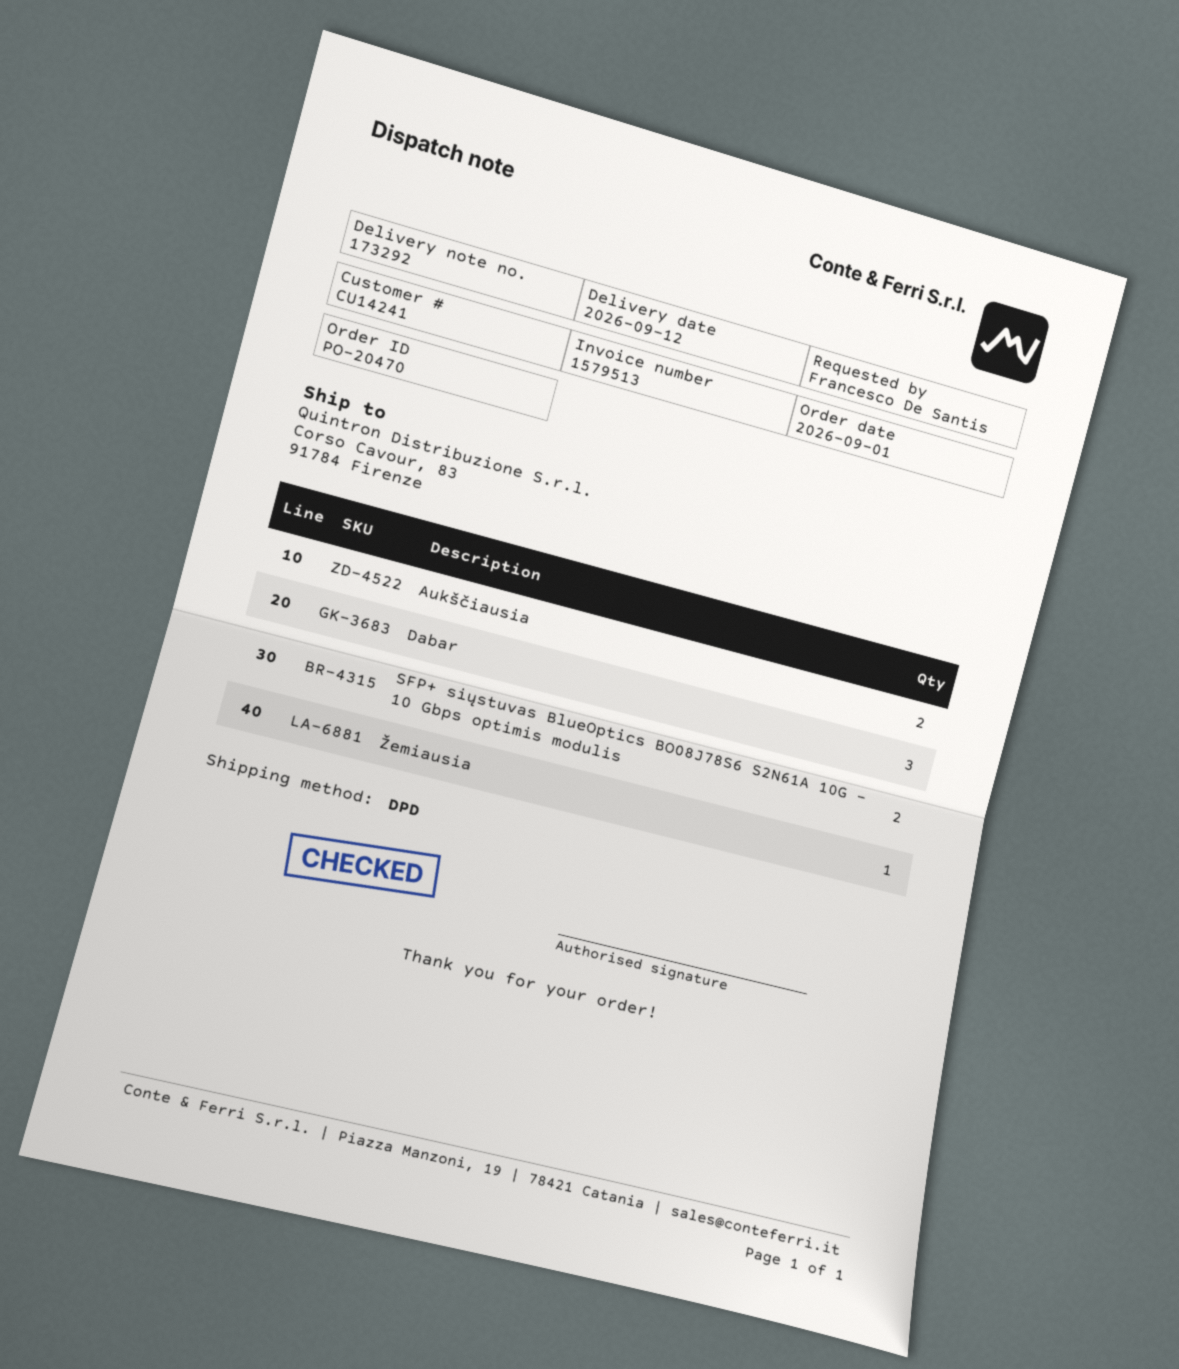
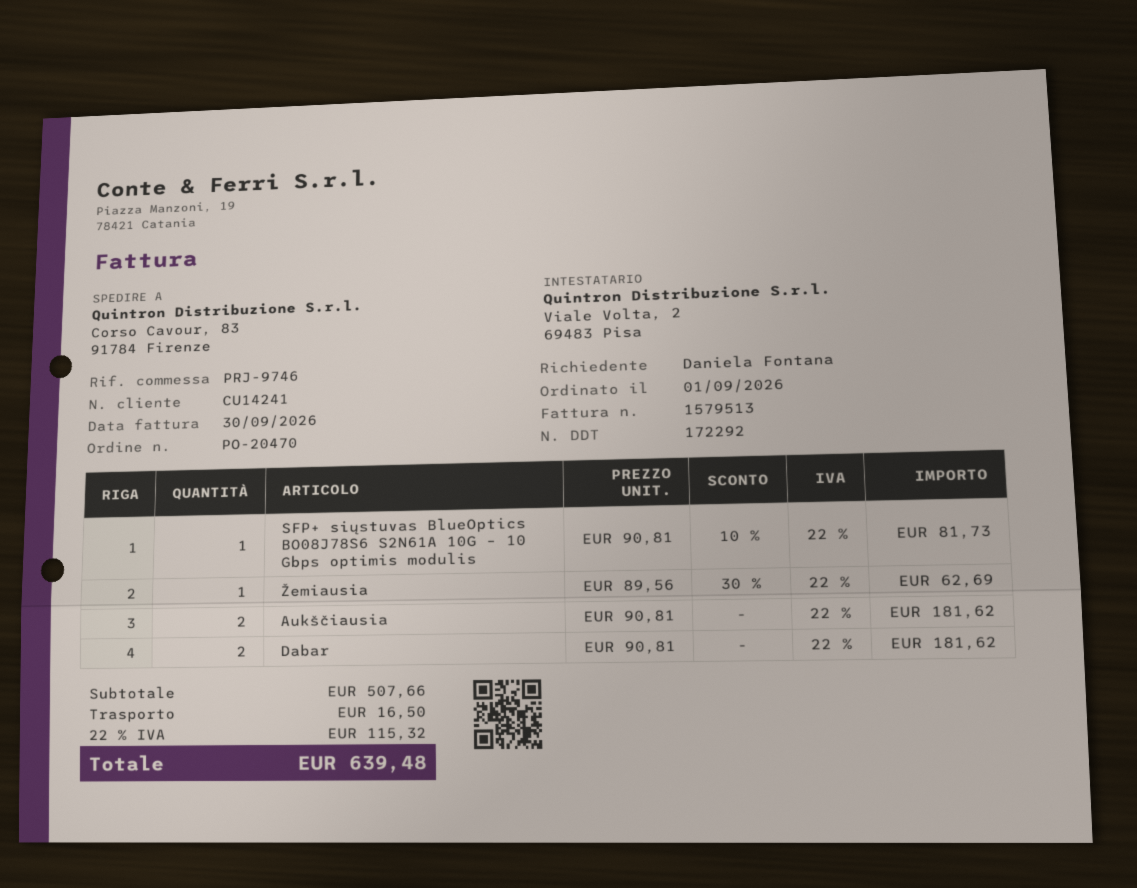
delivery note number: 173292 -> 172292
ordered by: Francesco De Santis -> Daniela Fontana
Dabar: 3 -> 2
SFP+ siųstuvas BlueOptics BO08J78S6 S2N61A 10G – 10 Gbps optimis modulis: 2 -> 1

